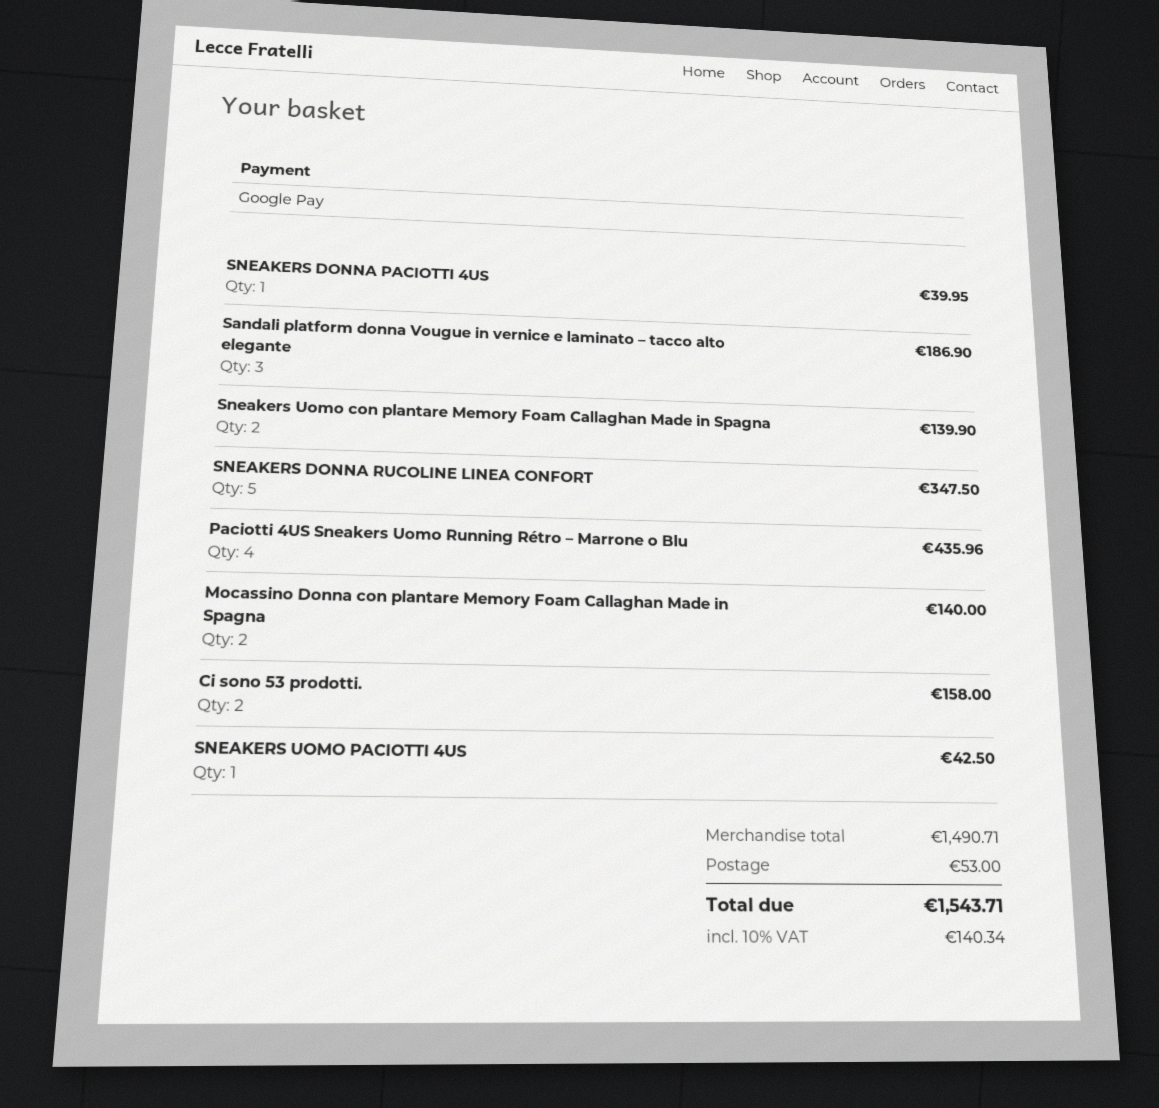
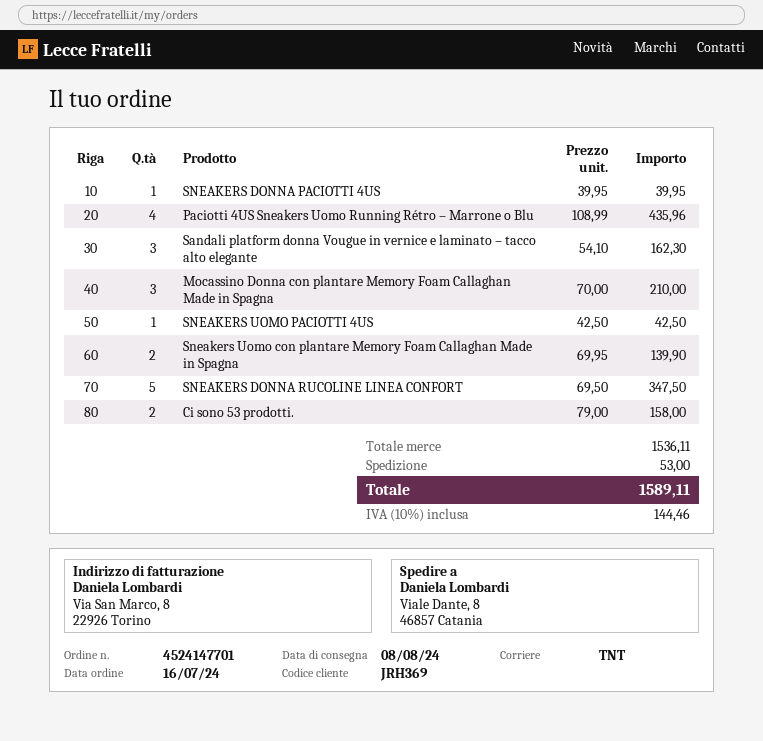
Sandali platform donna Vougue in vernice e laminato – tacco alto elegante: 3 for 186.90 -> 3 for 162.30
Mocassino Donna con plantare Memory Foam Callaghan Made in Spagna: 2 for 140.00 -> 3 for 210.00
subtotal: 1490.71 -> 1536.11
tax: 10% = 140.34 -> 10% = 144.46
total: 1543.71 -> 1589.11

